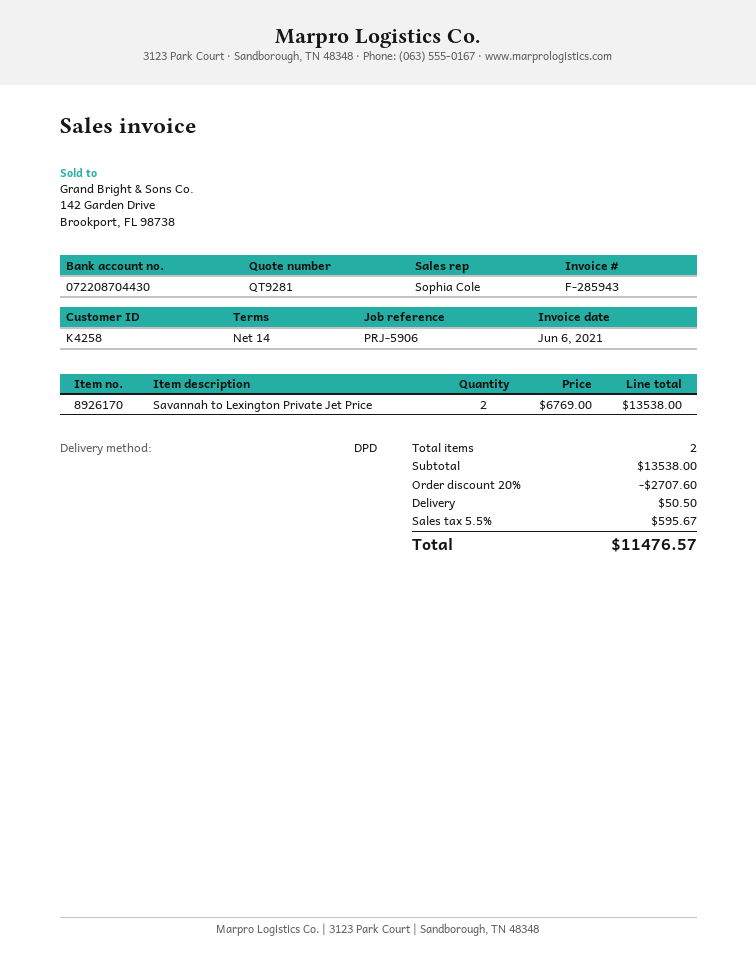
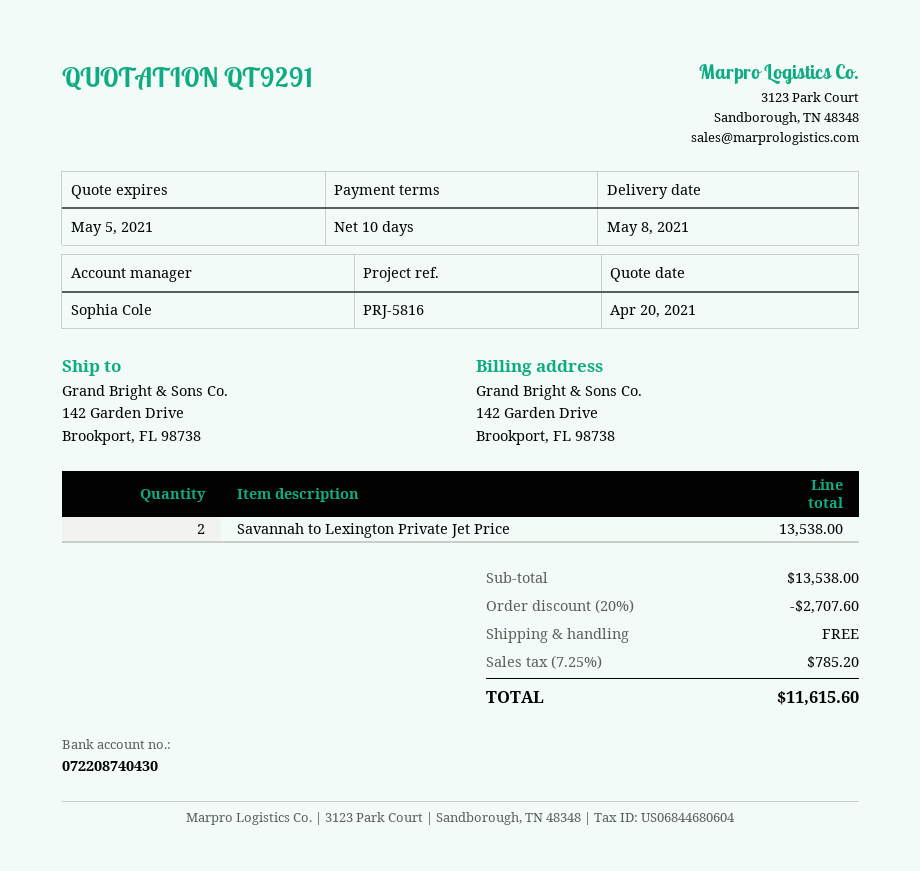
quote number: QT9281 -> QT9291
payment terms: 14 days -> 10 days
reference: PRJ-5906 -> PRJ-5816
bank account: 072208704430 -> 072208740430
shipping: 50.50 -> 0.00
tax: 5.5% = 595.67 -> 7.25% = 785.20
total: 11476.57 -> 11615.60

